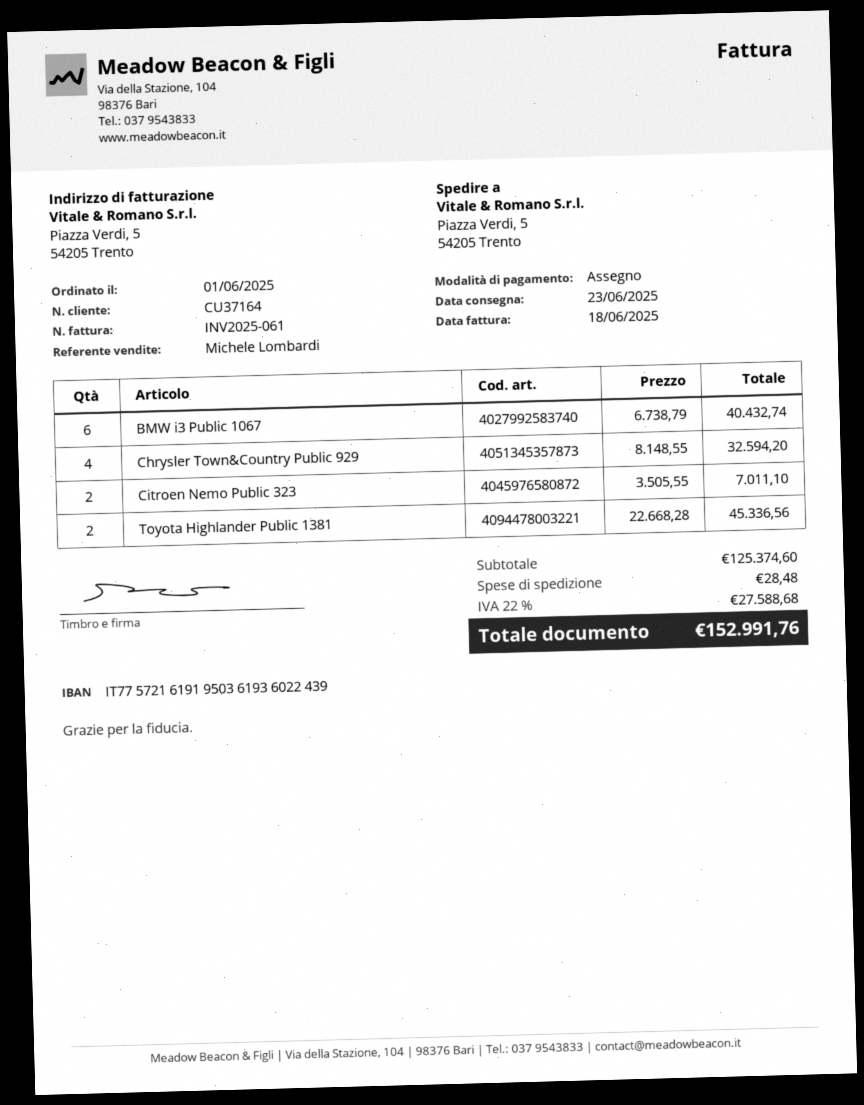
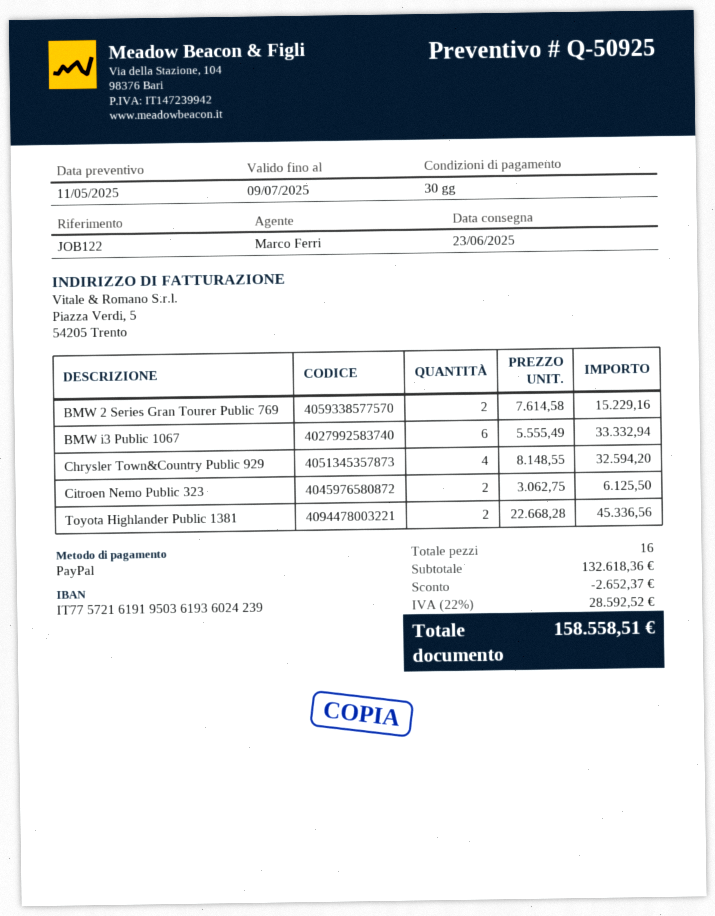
sales rep: Michele Lombardi -> Marco Ferri
payment method: cheque -> PayPal
bank account: IT7757216191950361936022439 -> IT7757216191950361936024239
BMW i3 Public 1067: 6 x 6738.79 = 40432.74 -> 6 x 5555.49 = 33332.94
Citroen Nemo Public 323: 2 x 3505.55 = 7011.10 -> 2 x 3062.75 = 6125.50
BMW 2 Series Gran Tourer Public 769: none -> 2 x 7614.58 = 15229.16
subtotal: 125374.60 -> 132618.36
discount: none -> 2652.37
shipping: 28.48 -> none
tax: 22% = 27588.68 -> 22% = 28592.52
total: 152991.76 -> 158558.51

